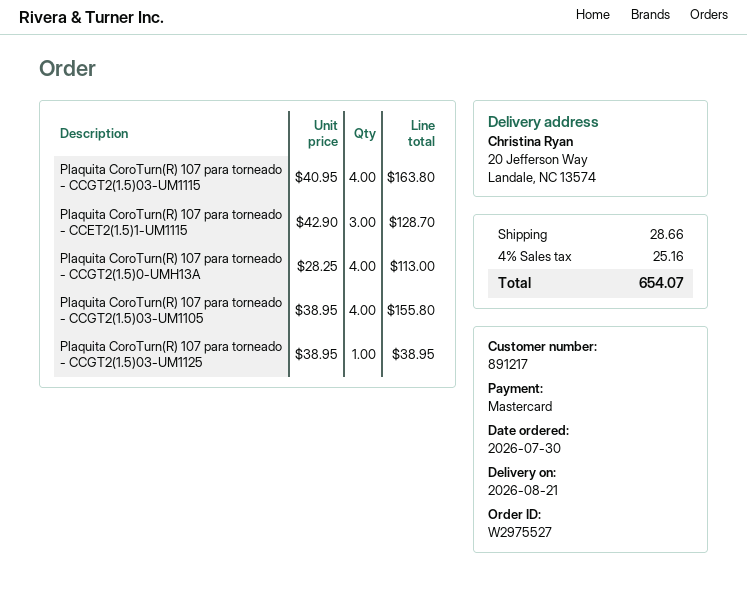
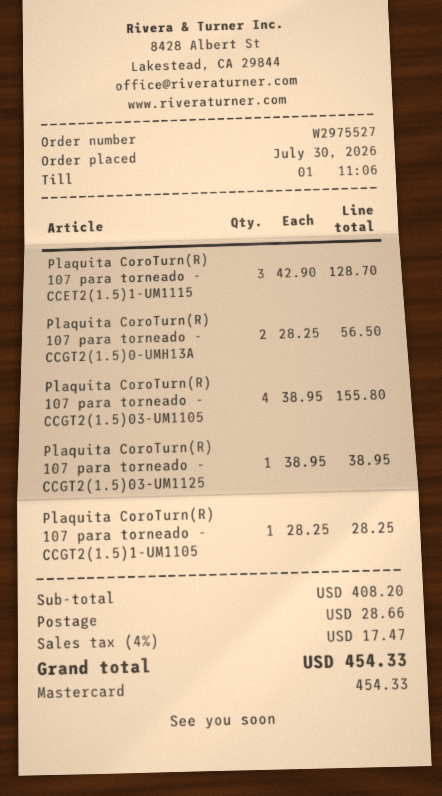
Plaquita CoroTurn(R) 107 para torneado - CCGT2(1.5)03-UM1115: 4 x 40.95 = 163.80 -> none
Plaquita CoroTurn(R) 107 para torneado - CCGT2(1.5)0-UMH13A: 4 x 28.25 = 113.00 -> 2 x 28.25 = 56.50
Plaquita CoroTurn(R) 107 para torneado - CCGT2(1.5)1-UM1105: none -> 1 x 28.25 = 28.25
tax: 4% = 25.16 -> 4% = 17.47
total: 654.07 -> 454.33

